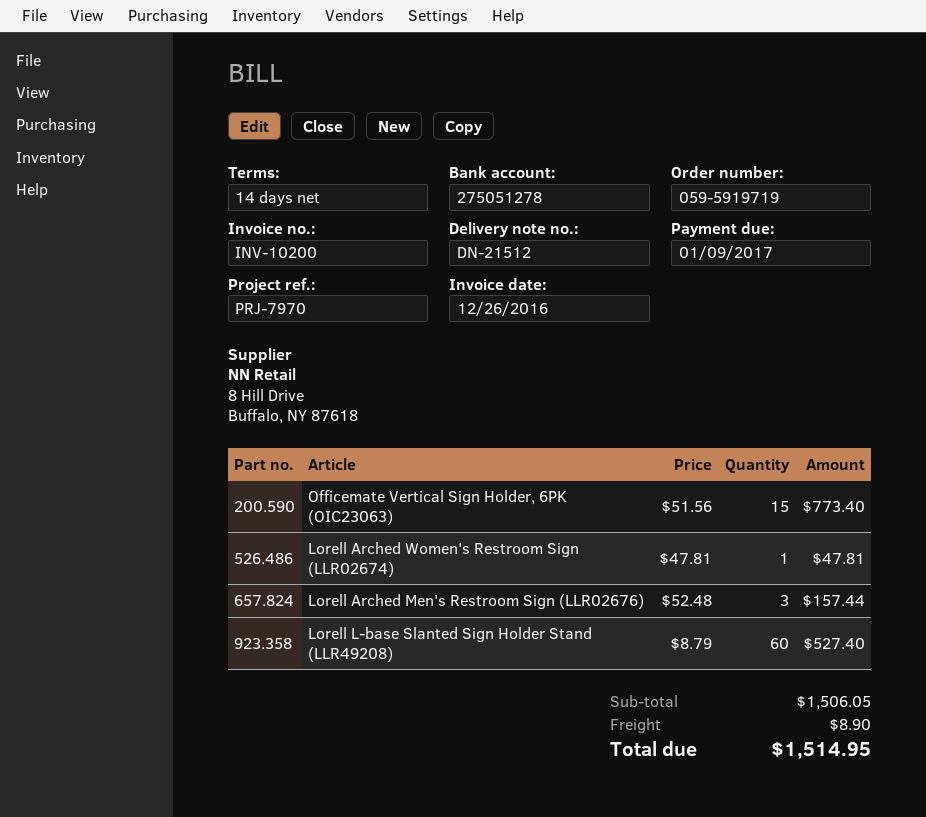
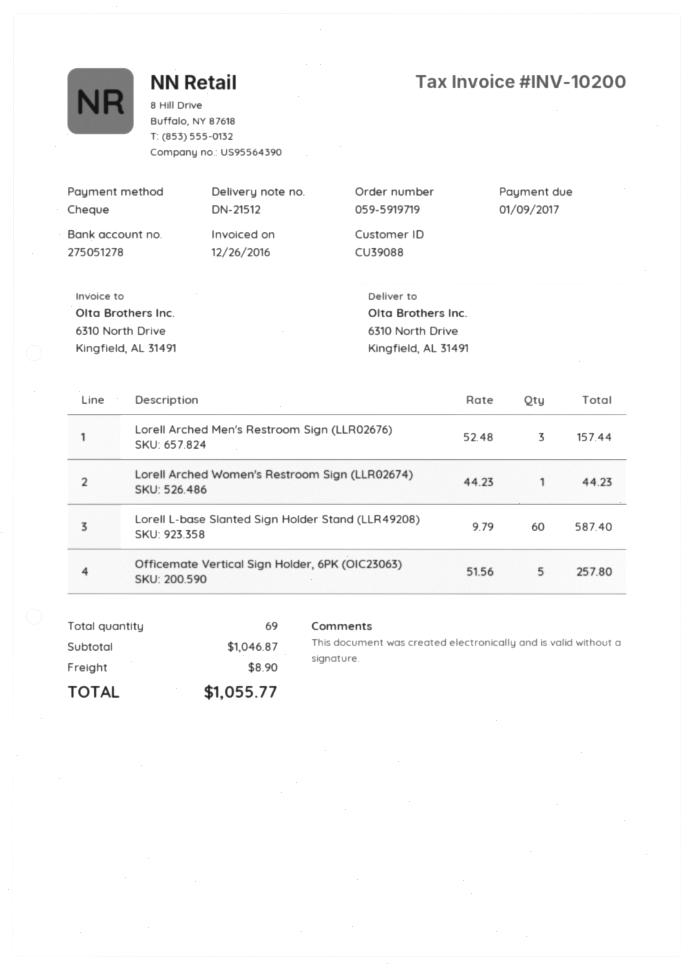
Officemate Vertical Sign Holder, 6PK (OIC23063): 15 x 51.56 = 773.40 -> 5 x 51.56 = 257.80
Lorell Arched Women's Restroom Sign (LLR02674): 1 x 47.81 = 47.81 -> 1 x 44.23 = 44.23
Lorell L-base Slanted Sign Holder Stand (LLR49208): 60 x 8.79 = 527.40 -> 60 x 9.79 = 587.40
subtotal: 1506.05 -> 1046.87
total: 1514.95 -> 1055.77

